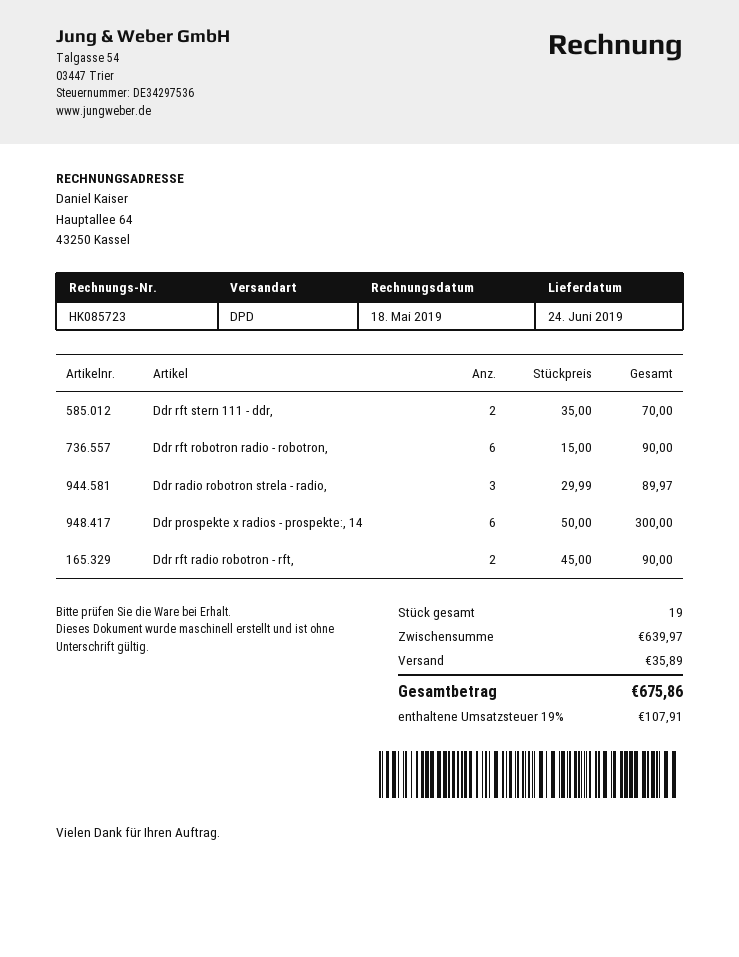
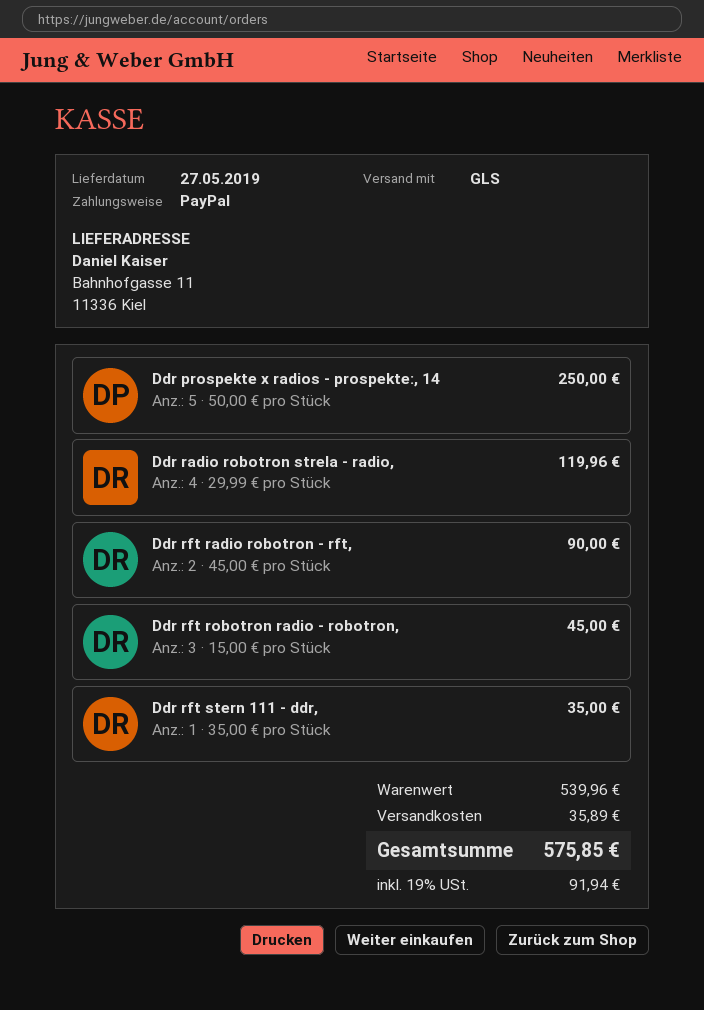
delivery date: 2019-06-24 -> 2019-05-27
shipping method: DPD -> GLS
Ddr rft stern 111 - ddr,: 2 x 35.00 = 70.00 -> 1 x 35.00 = 35.00
Ddr rft robotron radio - robotron,: 6 x 15.00 = 90.00 -> 3 x 15.00 = 45.00
Ddr radio robotron strela - radio,: 3 x 29.99 = 89.97 -> 4 x 29.99 = 119.96
Ddr prospekte x radios - prospekte:, 14: 6 x 50.00 = 300.00 -> 5 x 50.00 = 250.00
subtotal: 639.97 -> 539.96
tax: 19% = 107.91 -> 19% = 91.94
total: 675.86 -> 575.85

